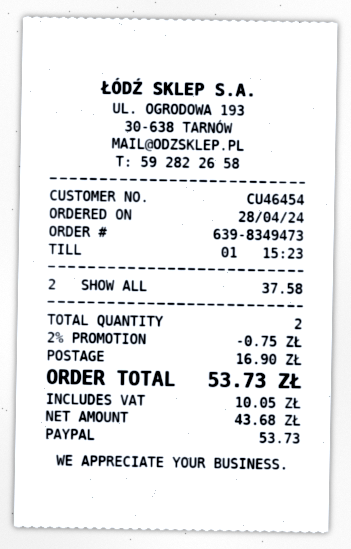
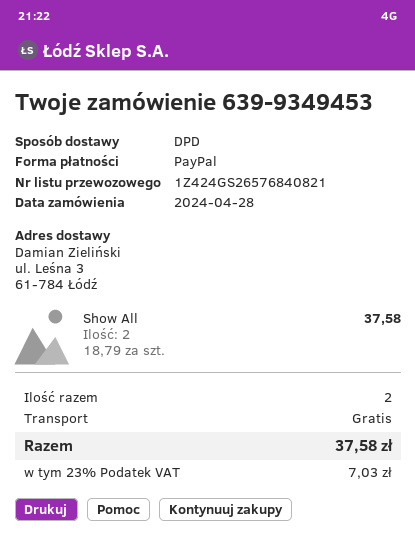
order number: 639-8349473 -> 639-9349453
discount: 2% = 0.75 -> none
shipping: 16.90 -> 0.00
tax: 10.05 -> 7.03
total: 53.73 -> 37.58

